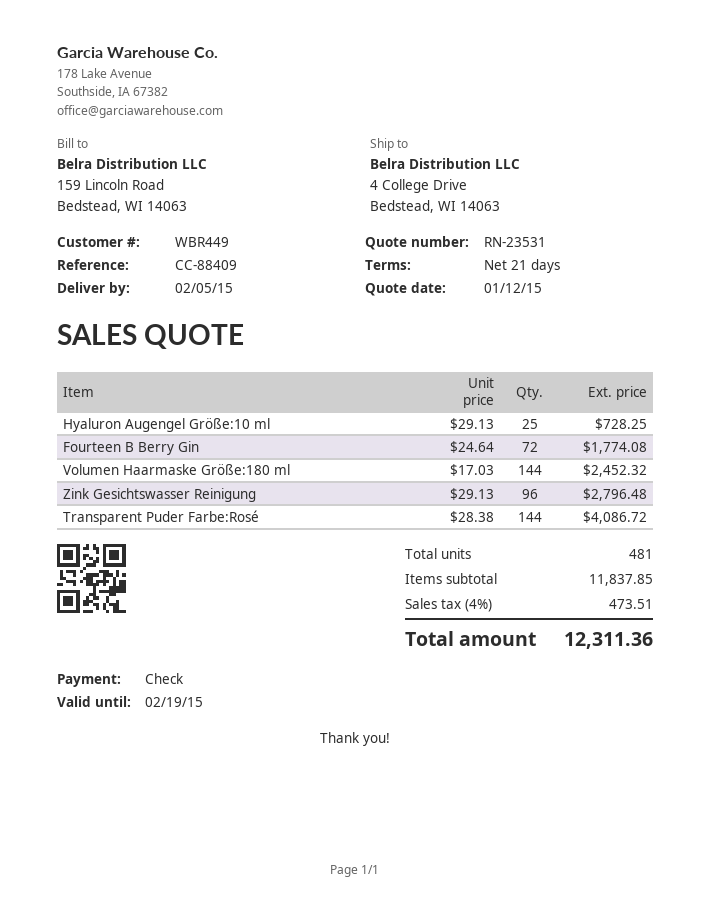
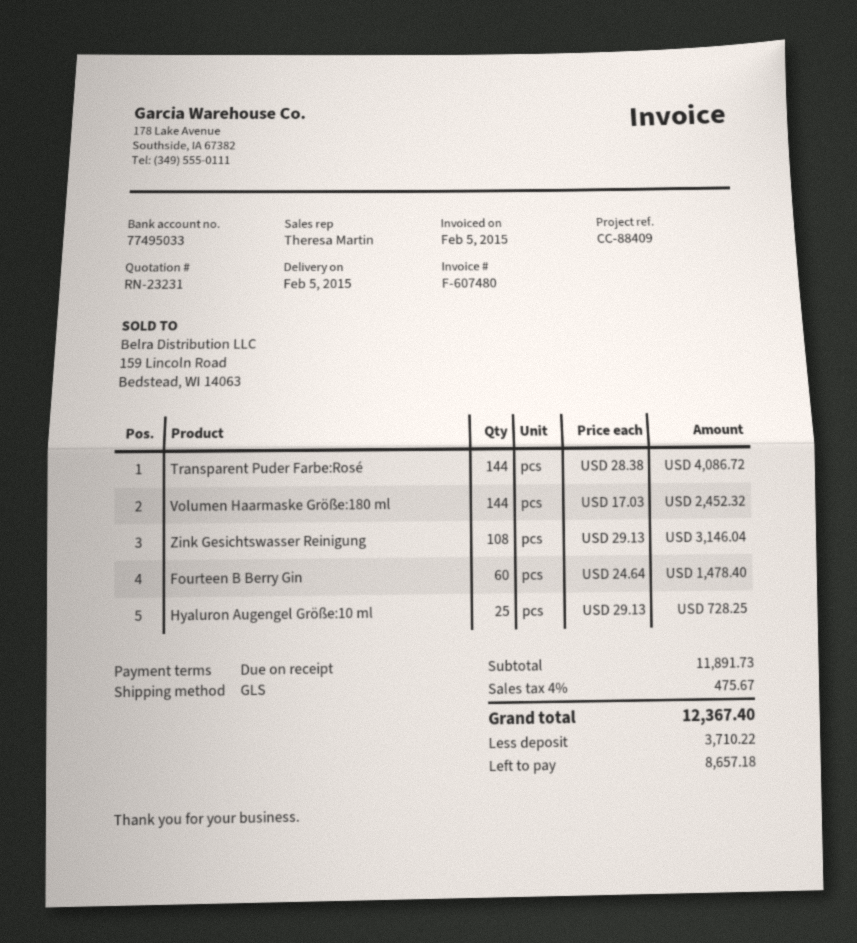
quote number: RN-23531 -> RN-23231
payment terms: 21 days -> on receipt
Fourteen B Berry Gin: 72 x 24.64 = 1774.08 -> 60 x 24.64 = 1478.40
Zink Gesichtswasser Reinigung: 96 x 29.13 = 2796.48 -> 108 x 29.13 = 3146.04
subtotal: 11837.85 -> 11891.73
tax: 4% = 473.51 -> 4% = 475.67
total: 12311.36 -> 12367.40

